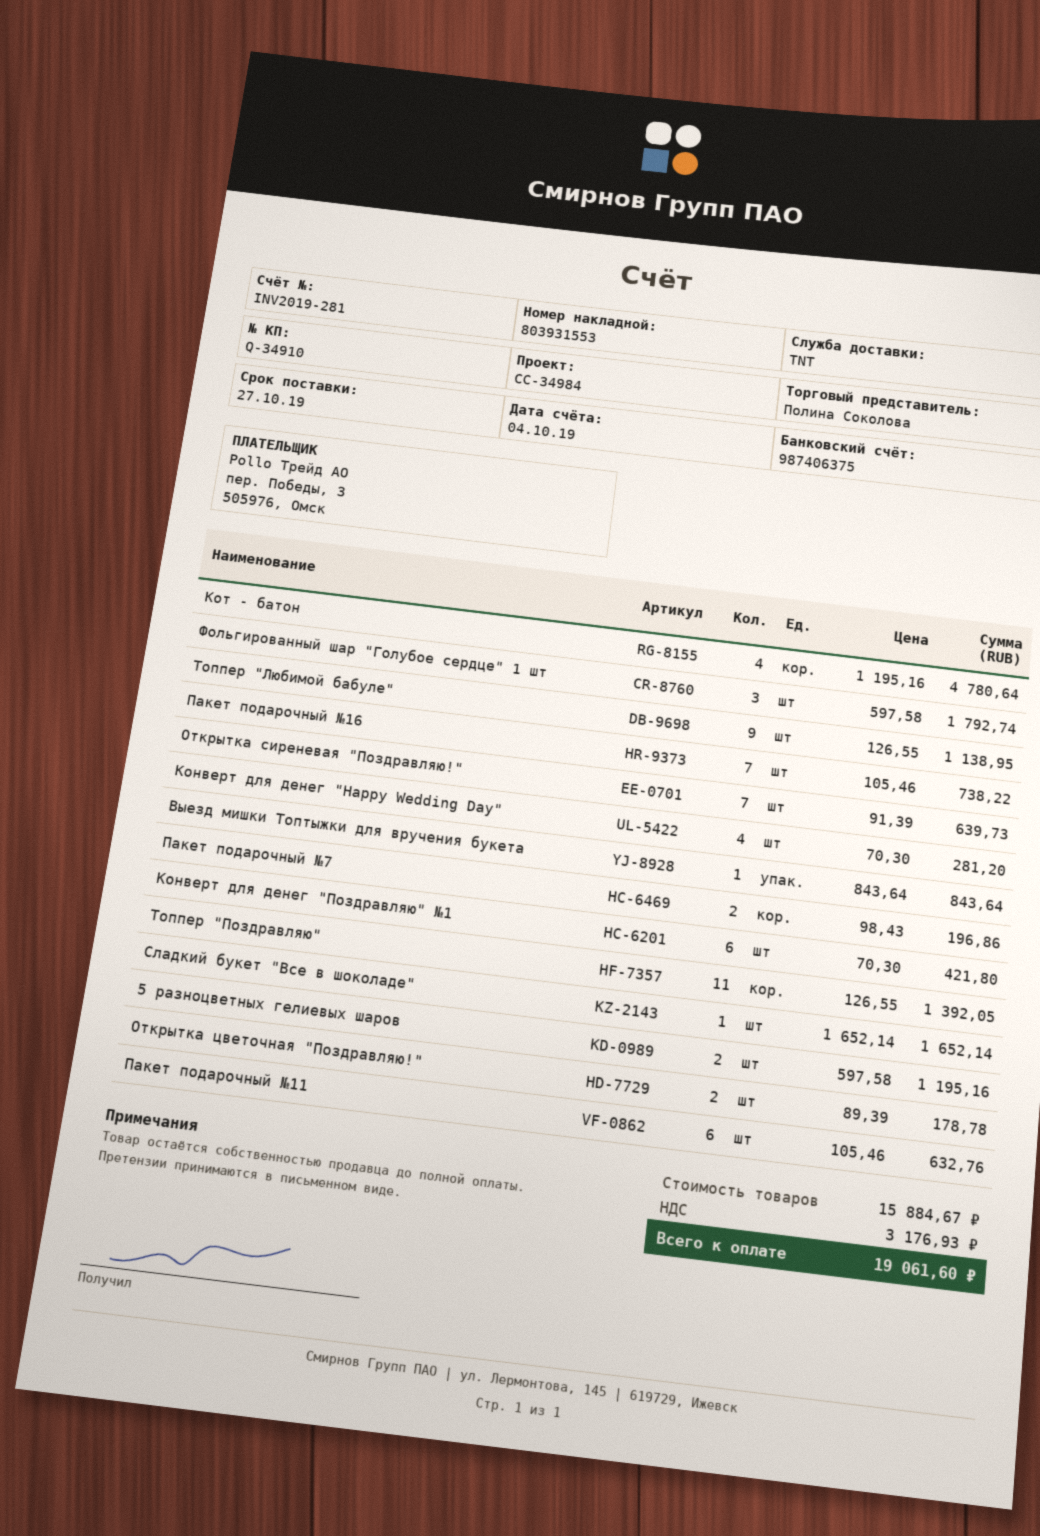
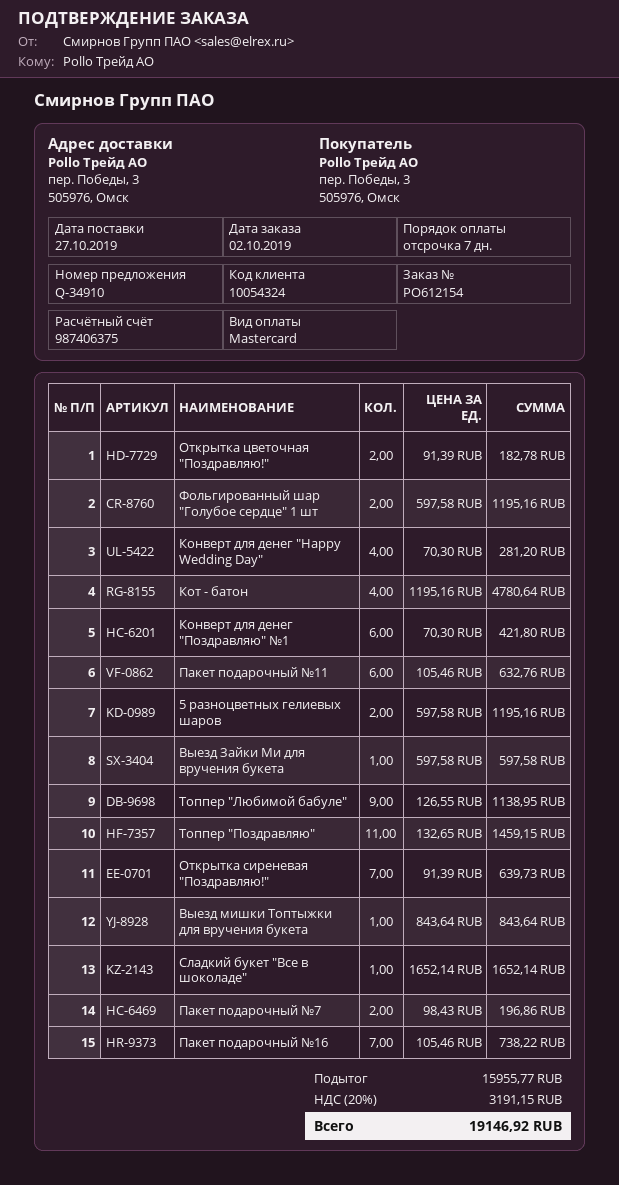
Фольгированный шар "Голубое сердце" 1 шт: 3 x 597.58 = 1792.74 -> 2 x 597.58 = 1195.16
Топпер "Поздравляю": 11 x 126.55 = 1392.05 -> 11 x 132.65 = 1459.15
Открытка цветочная "Поздравляю!": 2 x 89.39 = 178.78 -> 2 x 91.39 = 182.78
Выезд Зайки Ми для вручения букета: none -> 1 x 597.58 = 597.58
subtotal: 15884.67 -> 15955.77
tax: 3176.93 -> 3191.15
total: 19061.60 -> 19146.92

